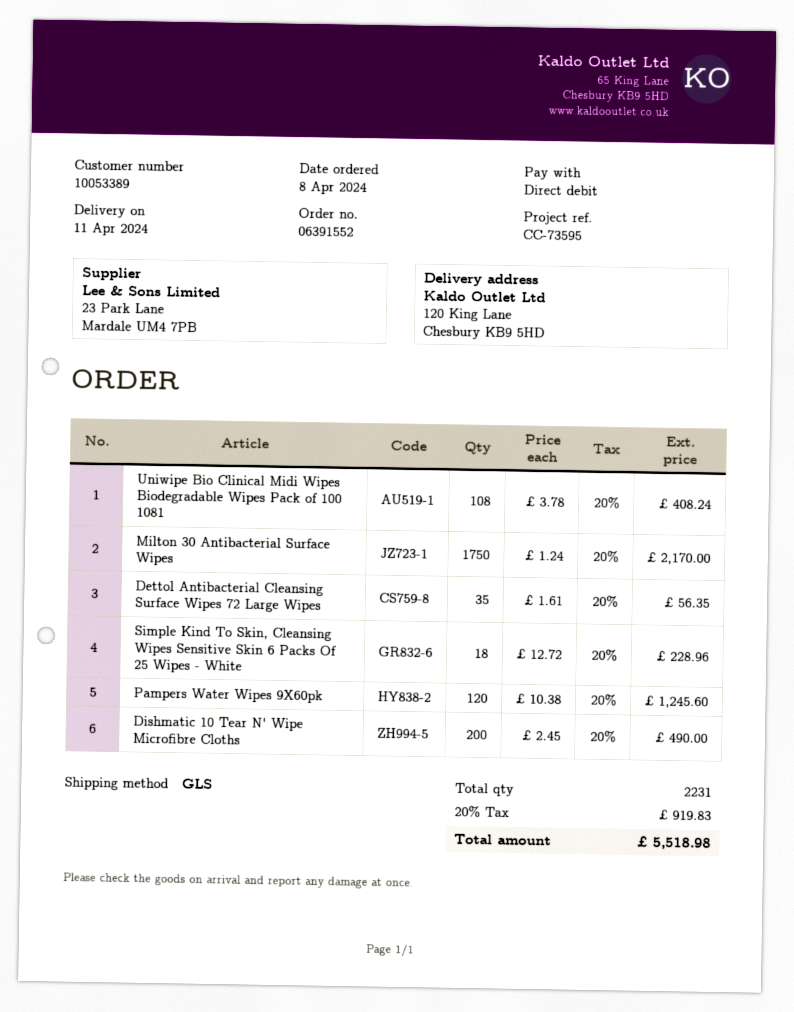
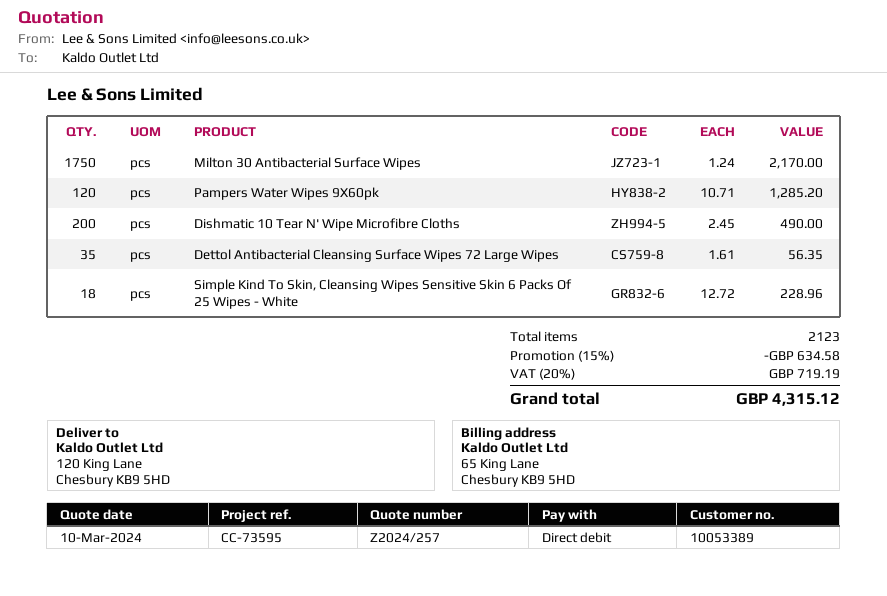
Uniwipe Bio Clinical Midi Wipes Biodegradable Wipes Pack of 100 1081: 108 x 3.78 = 408.24 -> none
Pampers Water Wipes 9X60pk: 120 x 10.38 = 1245.60 -> 120 x 10.71 = 1285.20
total quantity: 2231 -> 2123
discount: none -> 15% = 634.58
tax: 20% = 919.83 -> 20% = 719.19
total: 5518.98 -> 4315.12

